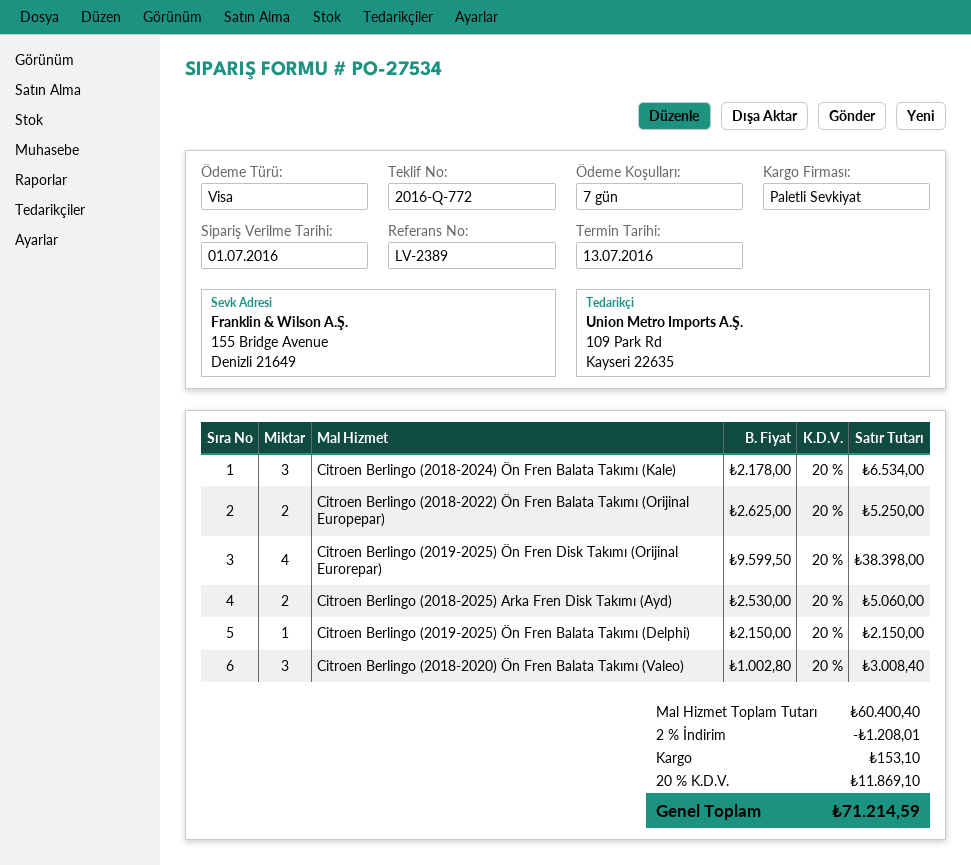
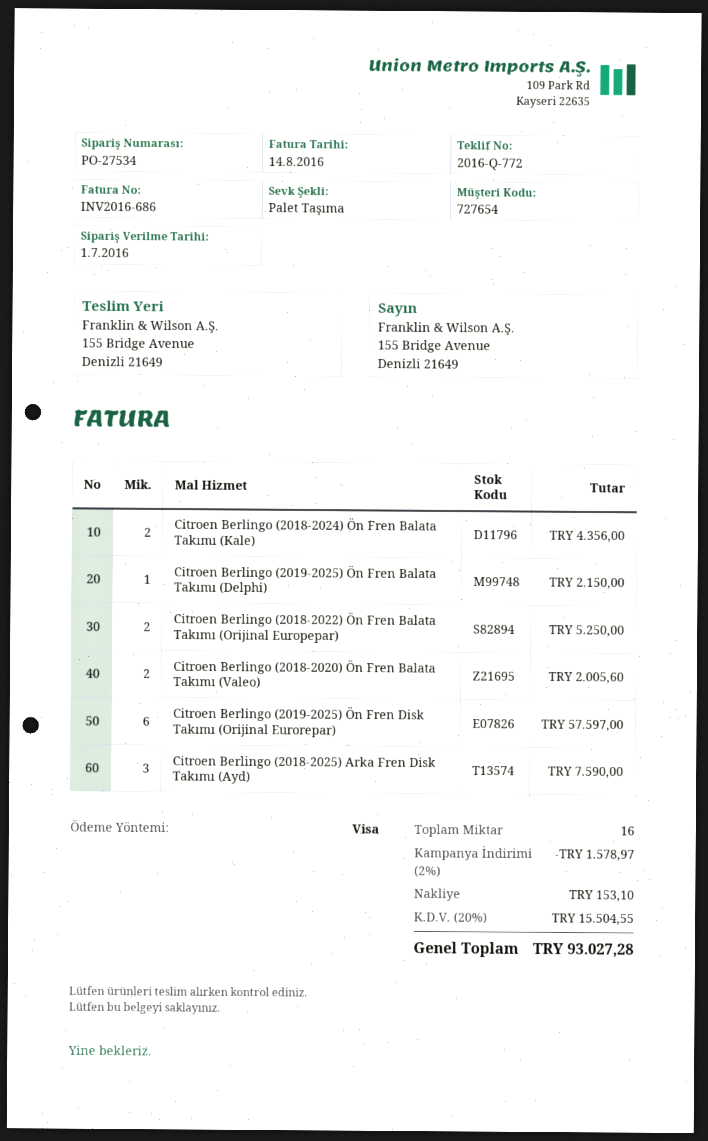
Citroen Berlingo (2018-2024) Ön Fren Balata Takımı (Kale): 3 for 6534.00 -> 2 for 4356.00
Citroen Berlingo (2019-2025) Ön Fren Disk Takımı (Orijinal Eurorepar): 4 for 38398.00 -> 6 for 57597.00
Citroen Berlingo (2018-2025) Arka Fren Disk Takımı (Ayd): 2 for 5060.00 -> 3 for 7590.00
Citroen Berlingo (2018-2020) Ön Fren Balata Takımı (Valeo): 3 for 3008.40 -> 2 for 2005.60
discount: 2% = 1208.01 -> 2% = 1578.97
tax: 20% = 11869.10 -> 20% = 15504.55
total: 71214.59 -> 93027.28

